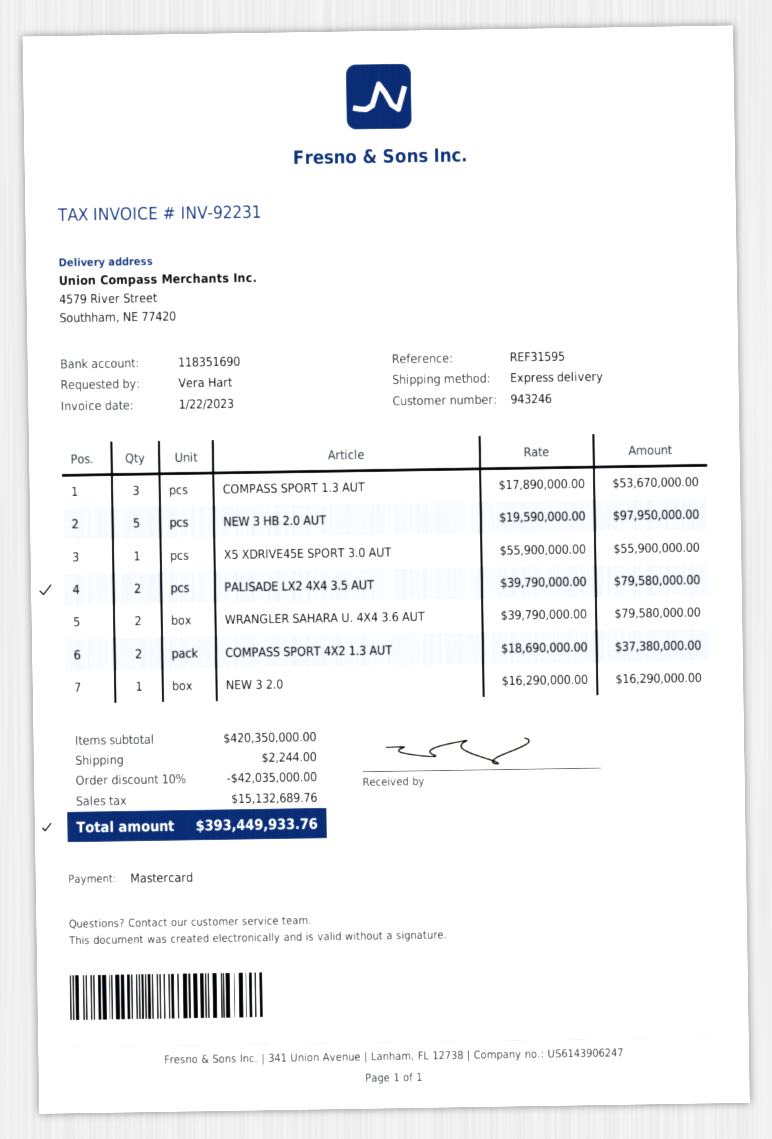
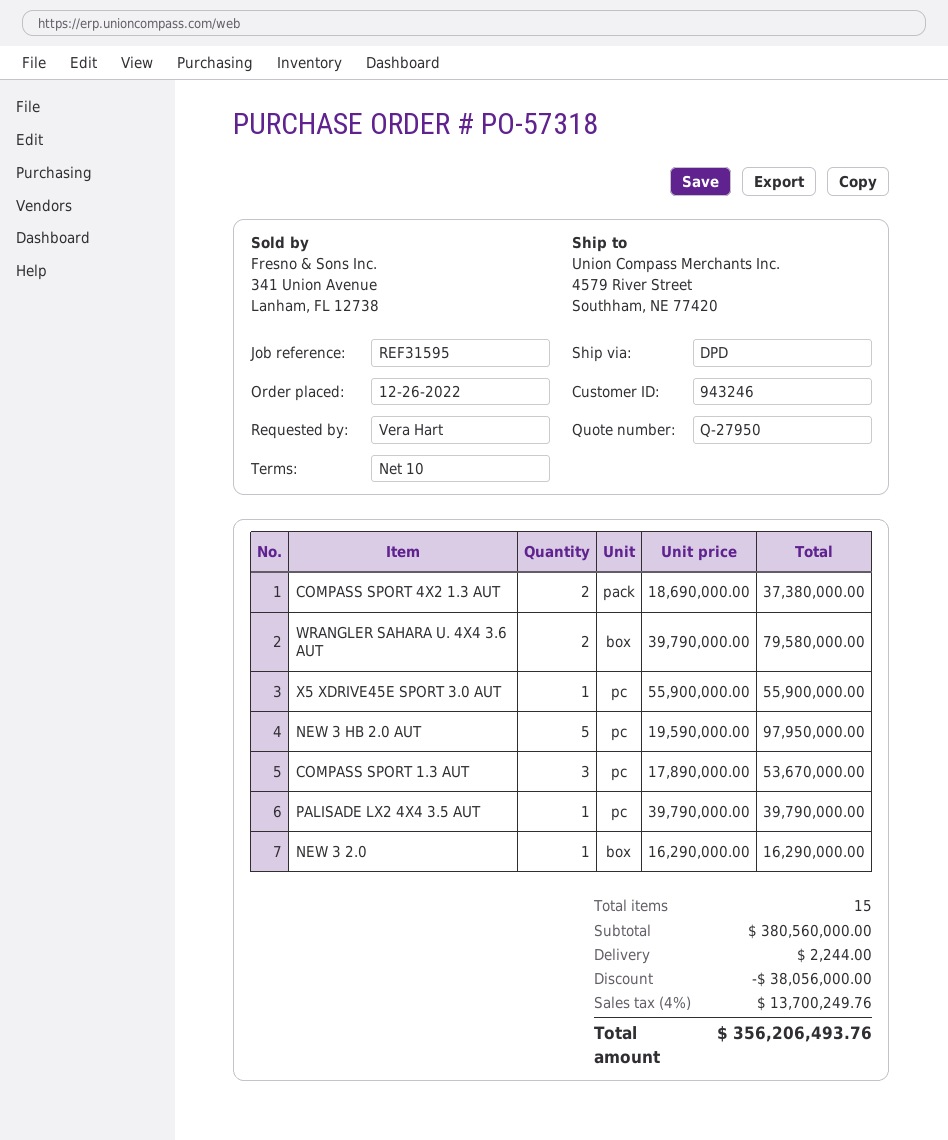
shipping method: express -> DPD
PALISADE LX2 4X4 3.5 AUT: 2 x 39790000.00 = 79580000.00 -> 1 x 39790000.00 = 39790000.00
subtotal: 420350000.00 -> 380560000.00
discount: 42035000.00 -> 38056000.00
tax: 15132689.76 -> 13700249.76
total: 393449933.76 -> 356206493.76

